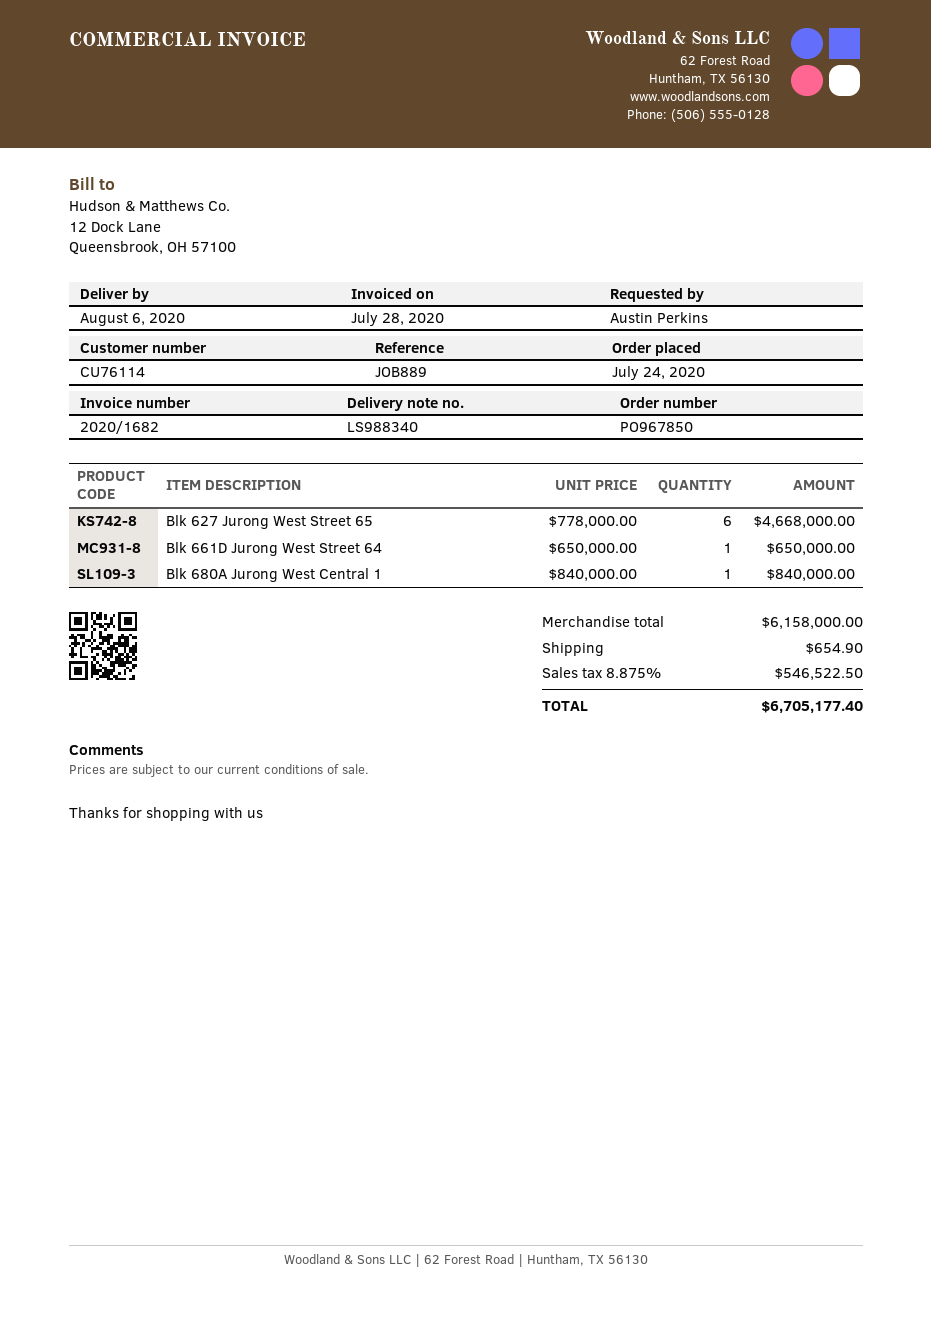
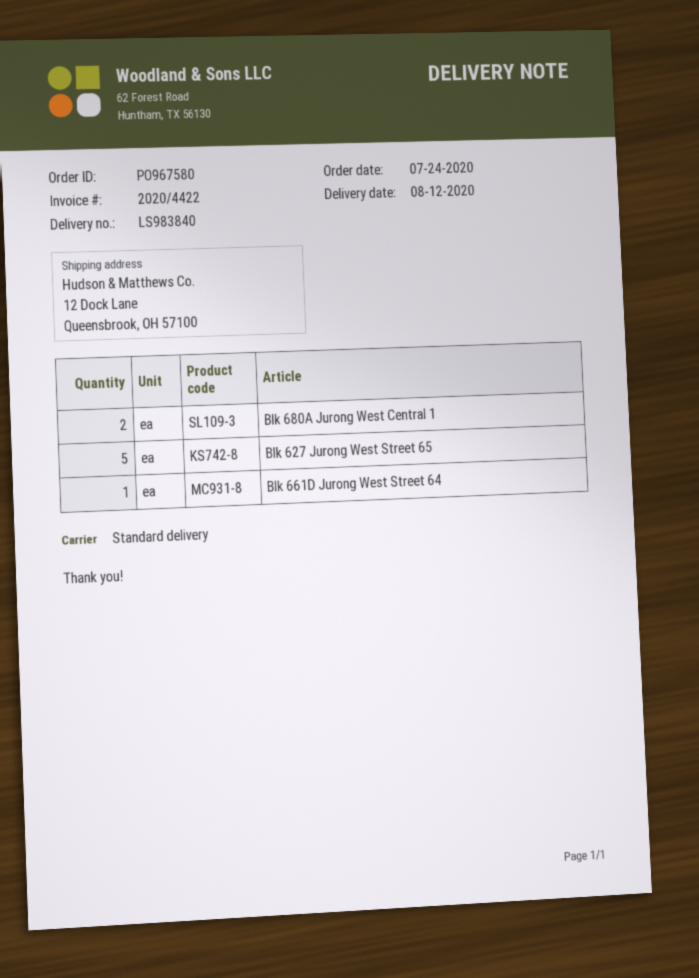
order number: PO967850 -> PO967580
delivery note number: LS988340 -> LS983840
delivery date: 2020-08-06 -> 2020-08-12
invoice number: 2020/1682 -> 2020/4422
Blk 627 Jurong West Street 65: 6 -> 5
Blk 680A Jurong West Central 1: 1 -> 2

